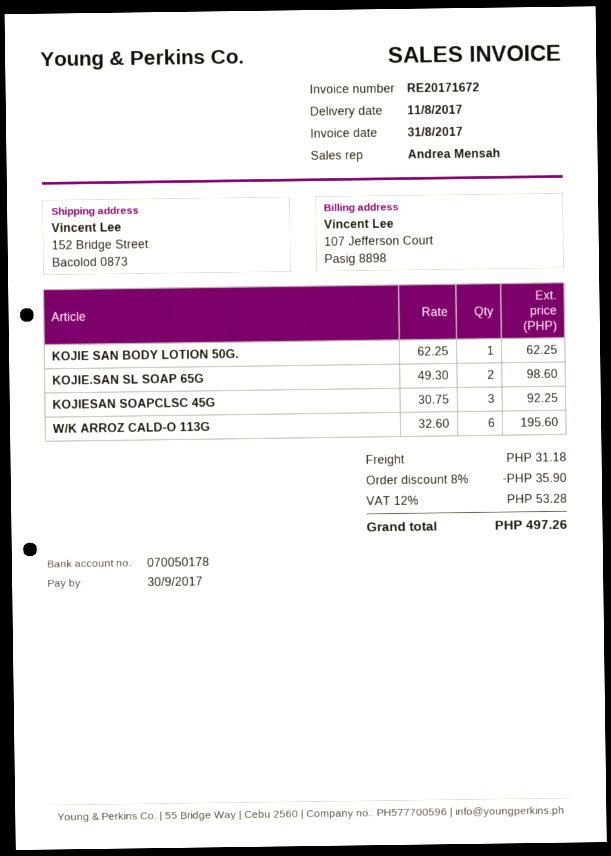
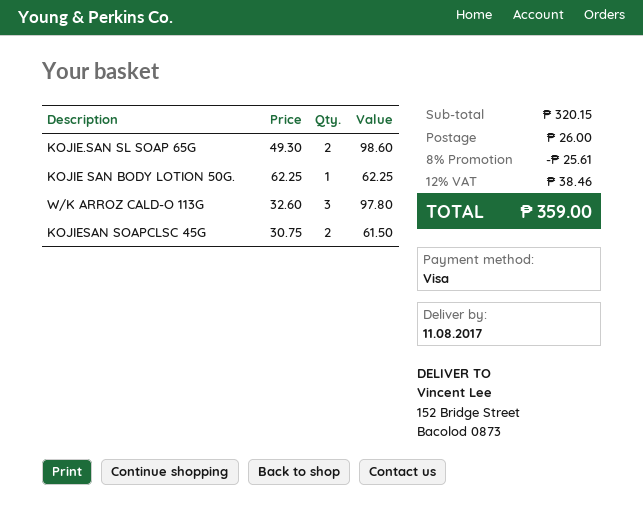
KOJIESAN SOAPCLSC 45G: 3 x 30.75 = 92.25 -> 2 x 30.75 = 61.50
W/K ARROZ CALD-O 113G: 6 x 32.60 = 195.60 -> 3 x 32.60 = 97.80
discount: 8% = 35.90 -> 8% = 25.61
shipping: 31.18 -> 26.00
tax: 12% = 53.28 -> 12% = 38.46
total: 497.26 -> 359.00

